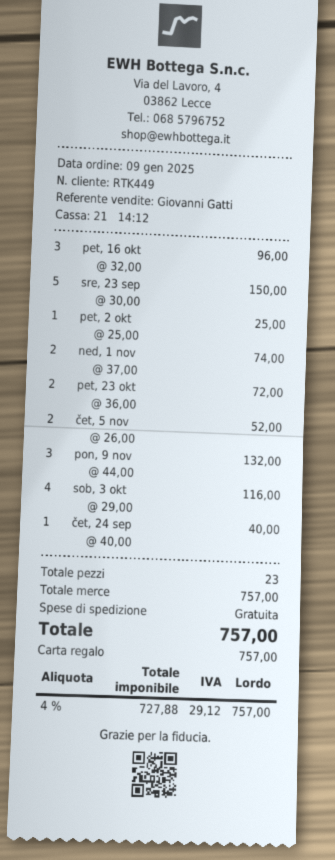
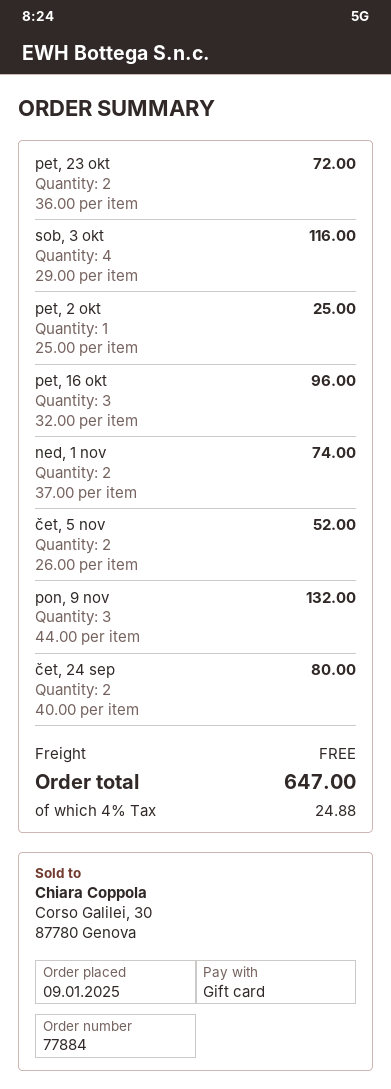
sre, 23 sep: 5 x 30.00 = 150.00 -> none
čet, 24 sep: 1 x 40.00 = 40.00 -> 2 x 40.00 = 80.00
tax: 4% = 29.12 -> 4% = 24.88
total: 757.00 -> 647.00

